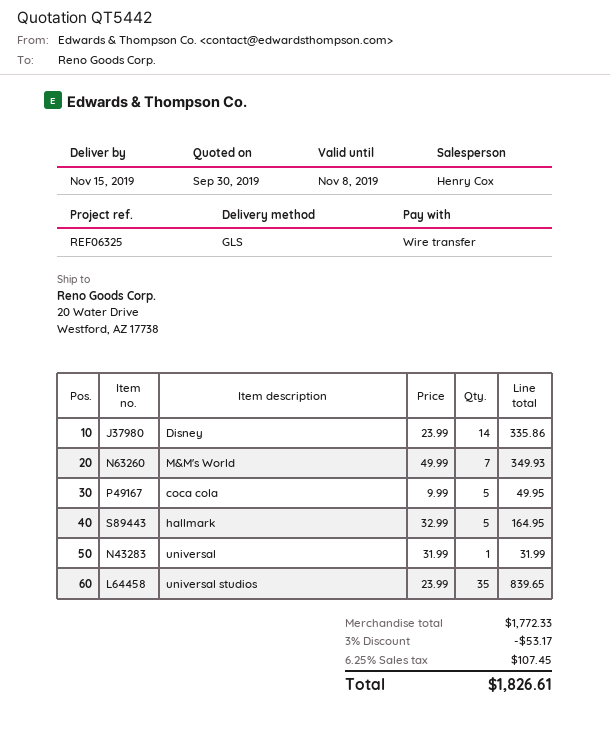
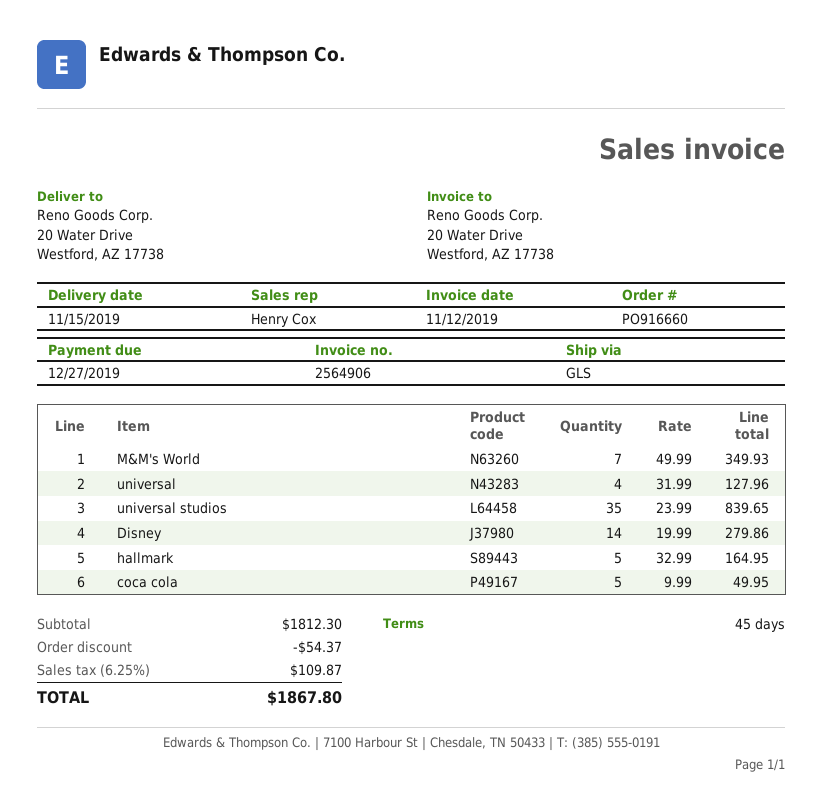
Disney: 14 x 23.99 = 335.86 -> 14 x 19.99 = 279.86
universal: 1 x 31.99 = 31.99 -> 4 x 31.99 = 127.96
subtotal: 1772.33 -> 1812.30
discount: 53.17 -> 54.37
tax: 6.25% = 107.45 -> 6.25% = 109.87
total: 1826.61 -> 1867.80

